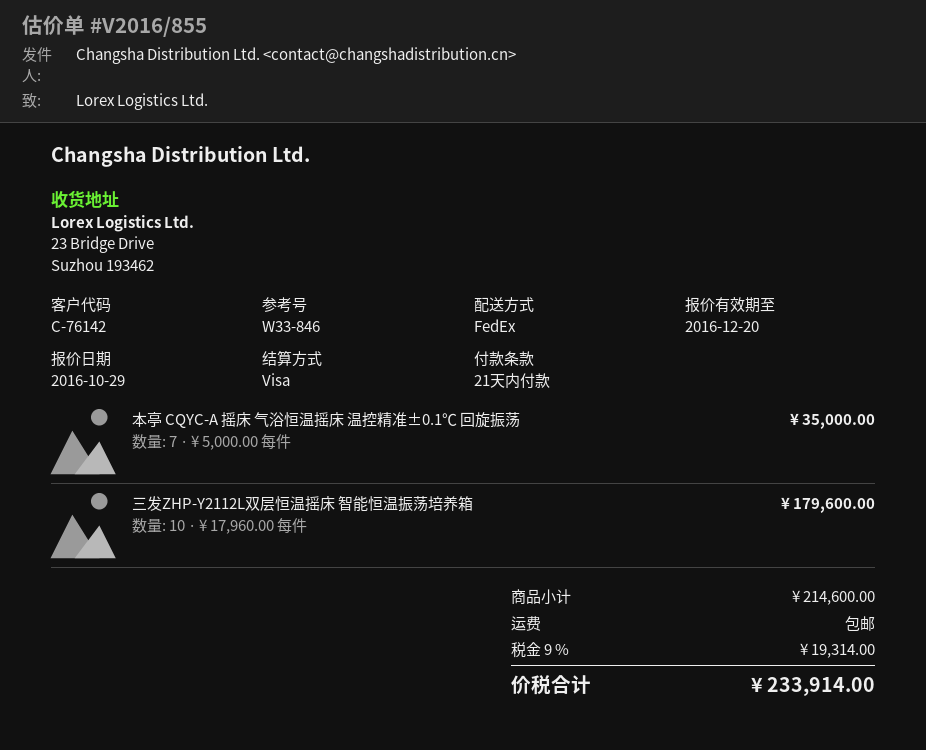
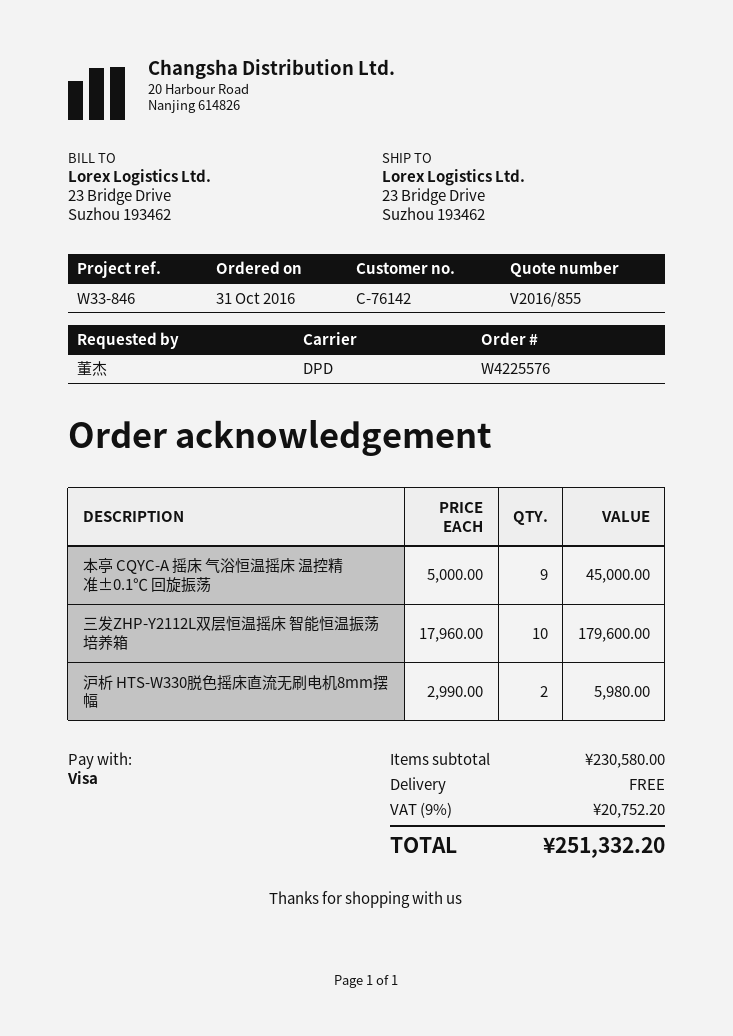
shipping method: FedEx -> DPD
本亭 CQYC-A 摇床 气浴恒温摇床 温控精准±0.1℃ 回旋振荡: 7 x 5000.00 = 35000.00 -> 9 x 5000.00 = 45000.00
沪析 HTS-W330脱色摇床直流无刷电机8mm摆幅: none -> 2 x 2990.00 = 5980.00
subtotal: 214600.00 -> 230580.00
tax: 9% = 19314.00 -> 9% = 20752.20
total: 233914.00 -> 251332.20

